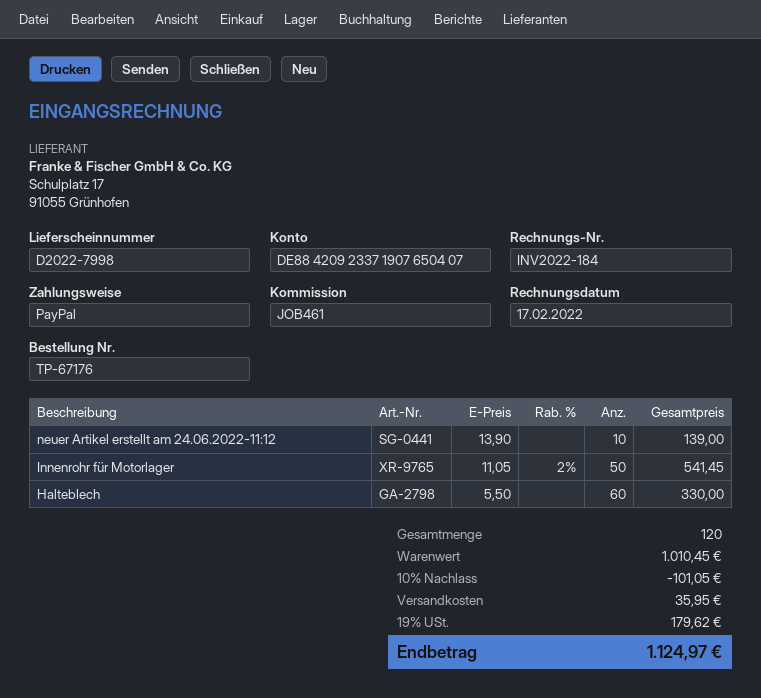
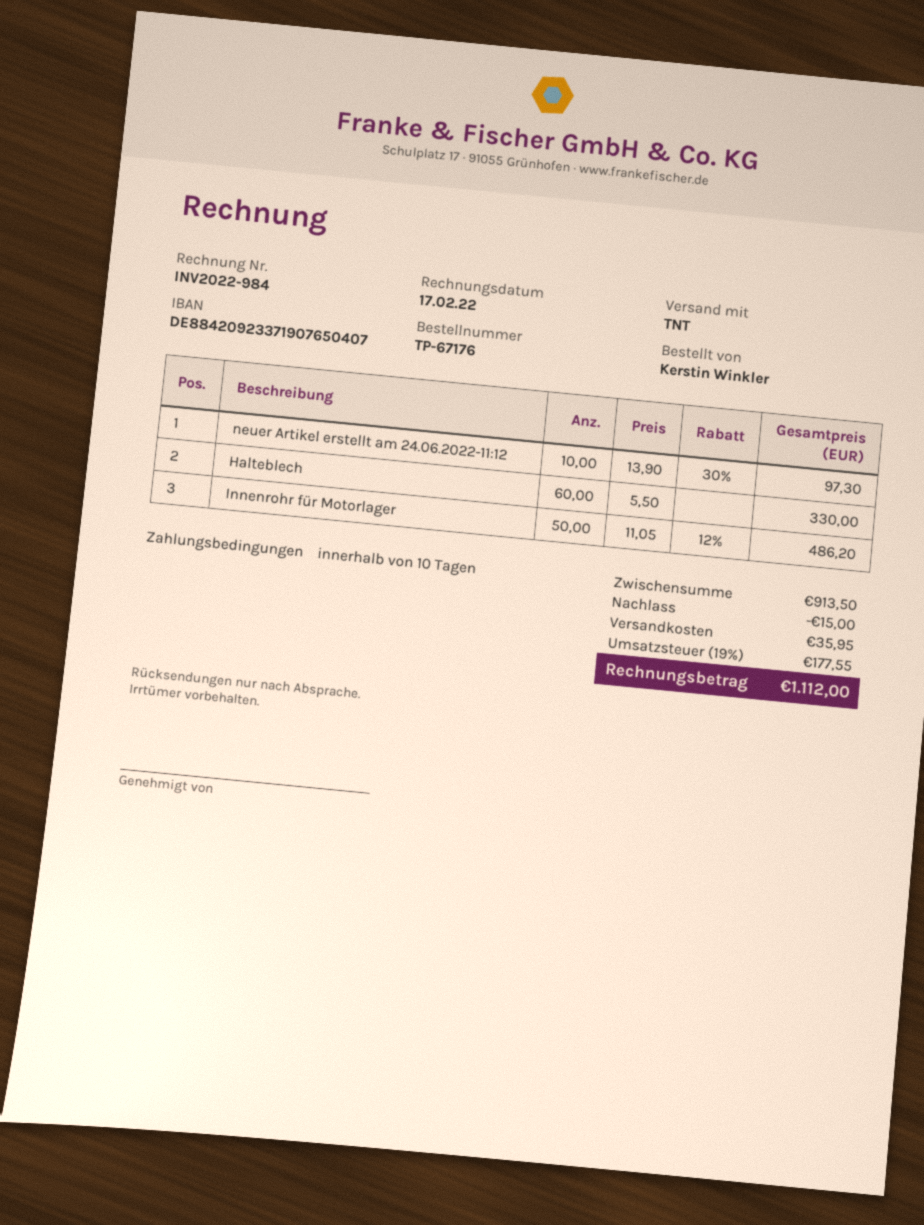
invoice number: INV2022-184 -> INV2022-984
neuer Artikel erstellt am 24.06.2022-11:12: 10 x 13.90 = 139.00 -> 10 x 13.90 - 30% = 97.30
Innenrohr für Motorlager: 50 x 11.05 - 2% = 541.45 -> 50 x 11.05 - 12% = 486.20
subtotal: 1010.45 -> 913.50
discount: 101.05 -> 15.00
tax: 19% = 179.62 -> 19% = 177.55
total: 1124.97 -> 1112.00

